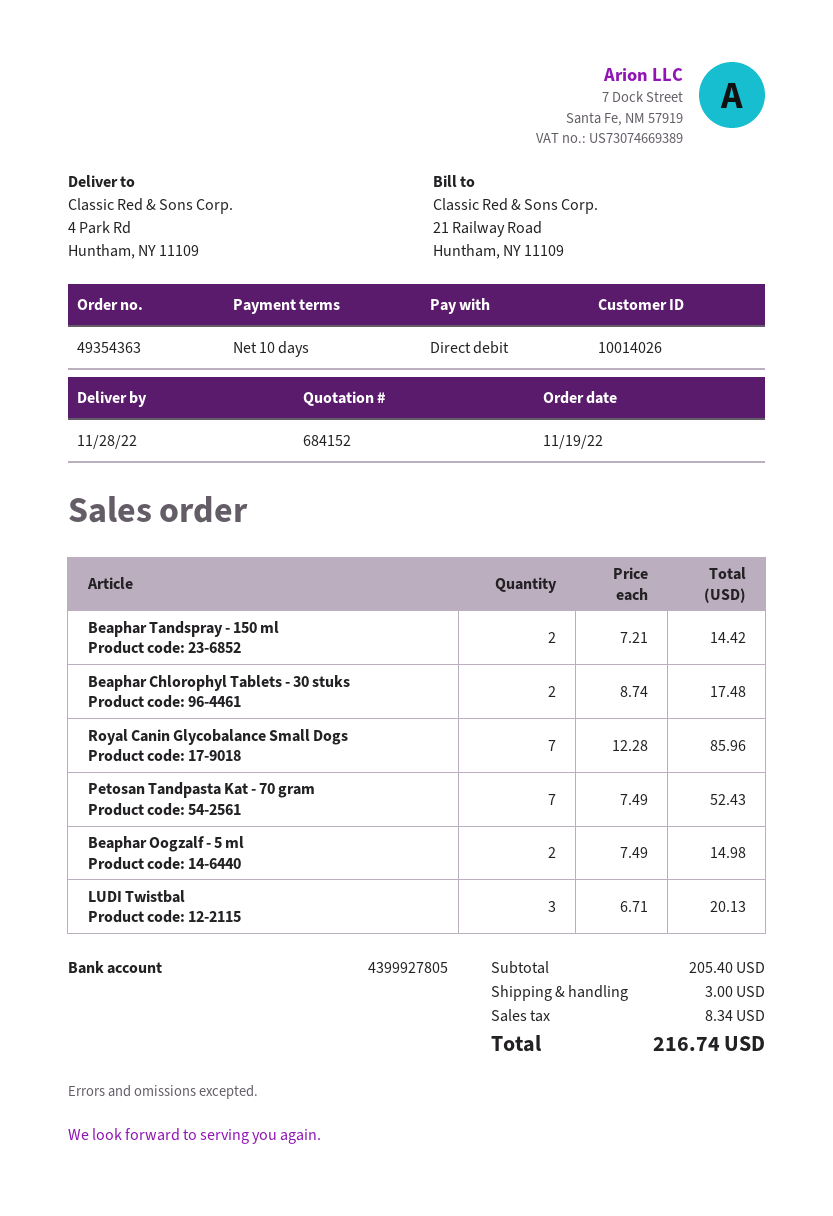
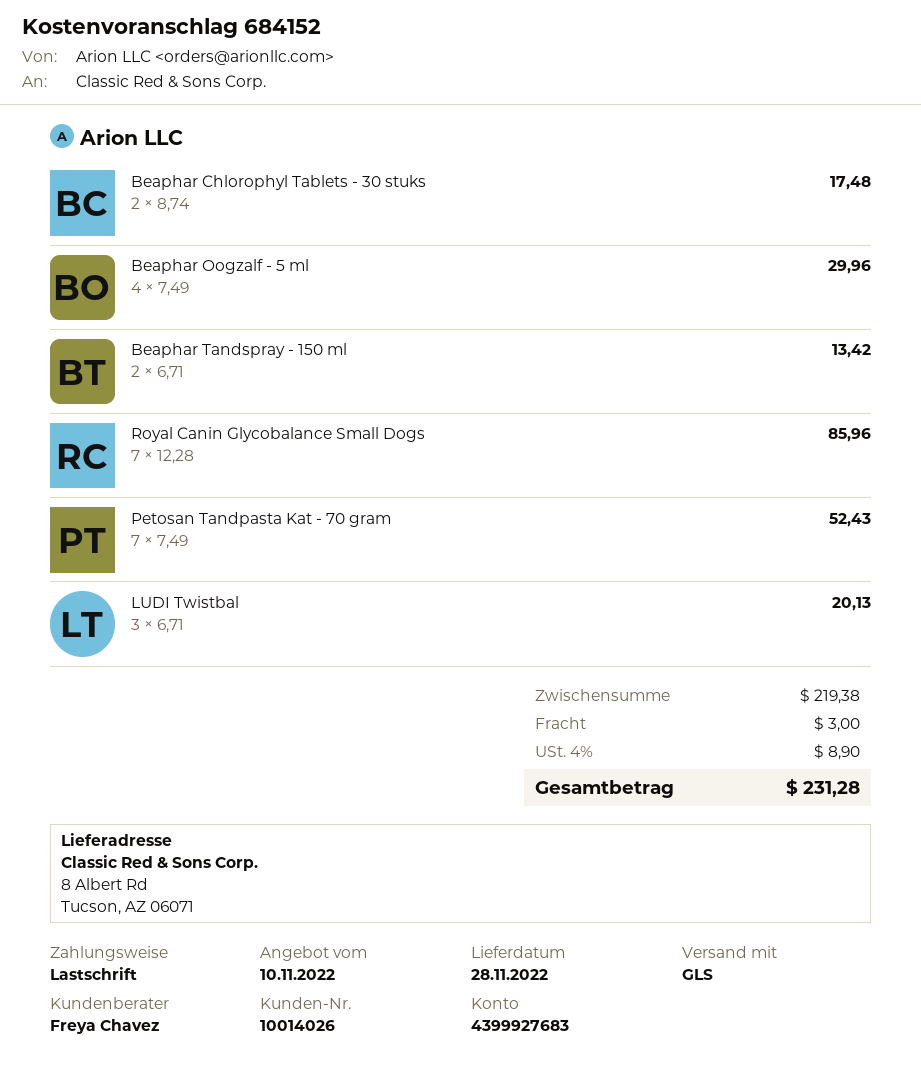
bank account: 4399927805 -> 4399927683
ship to: 4 Park Rd, Huntham, NY 11109 -> 8 Albert Rd, Tucson, AZ 06071
Beaphar Tandspray - 150 ml: 2 x 7.21 = 14.42 -> 2 x 6.71 = 13.42
Beaphar Oogzalf - 5 ml: 2 x 7.49 = 14.98 -> 4 x 7.49 = 29.96
subtotal: 205.40 -> 219.38
tax: 8.34 -> 8.90
total: 216.74 -> 231.28

